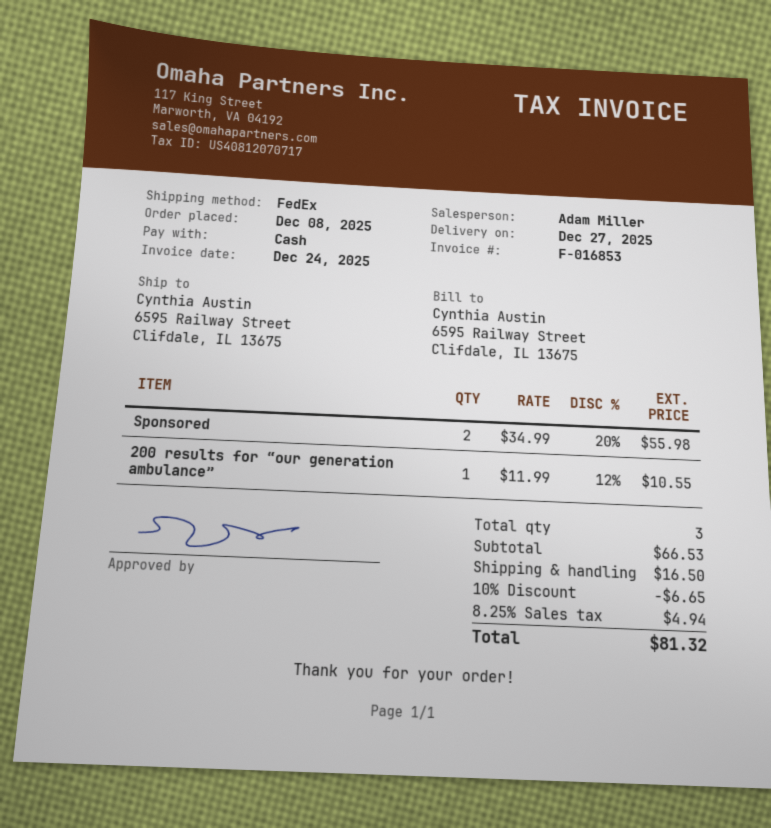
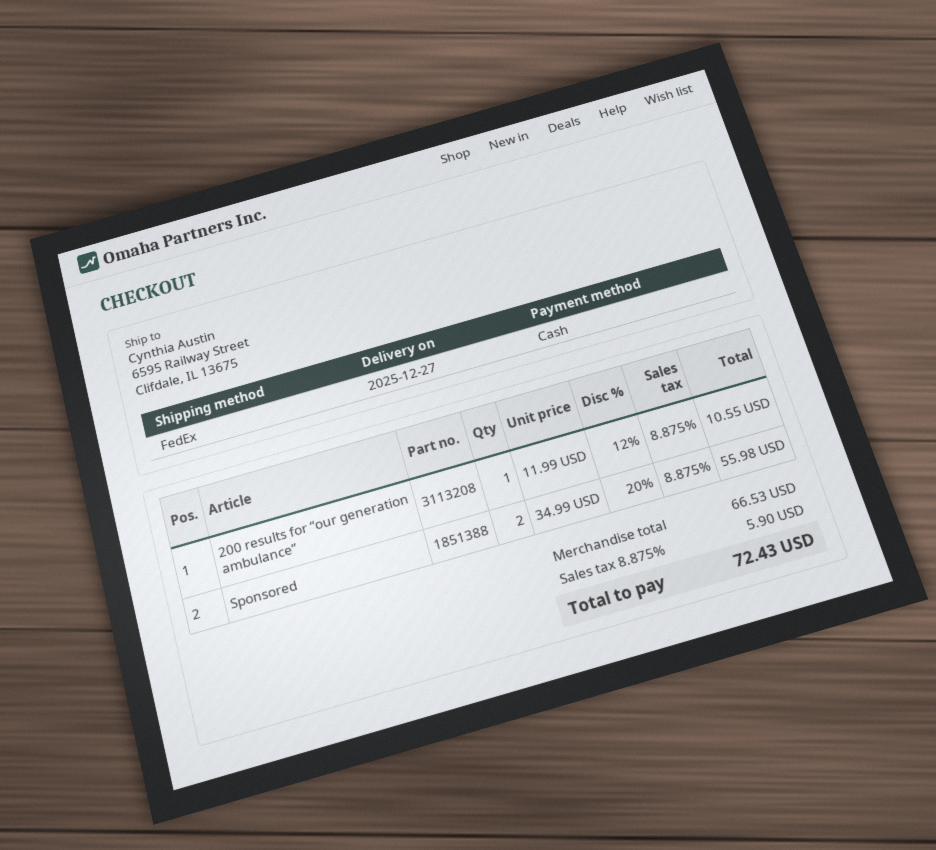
discount: 10% = 6.65 -> none
shipping: 16.50 -> none
tax: 8.25% = 4.94 -> 8.875% = 5.90
total: 81.32 -> 72.43

